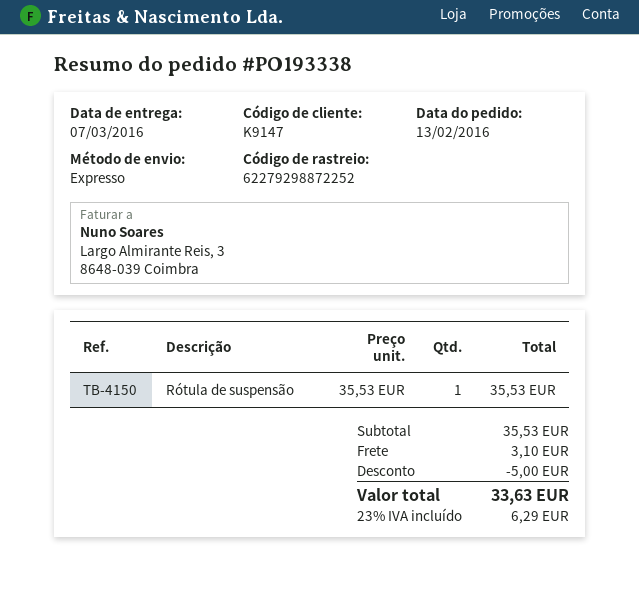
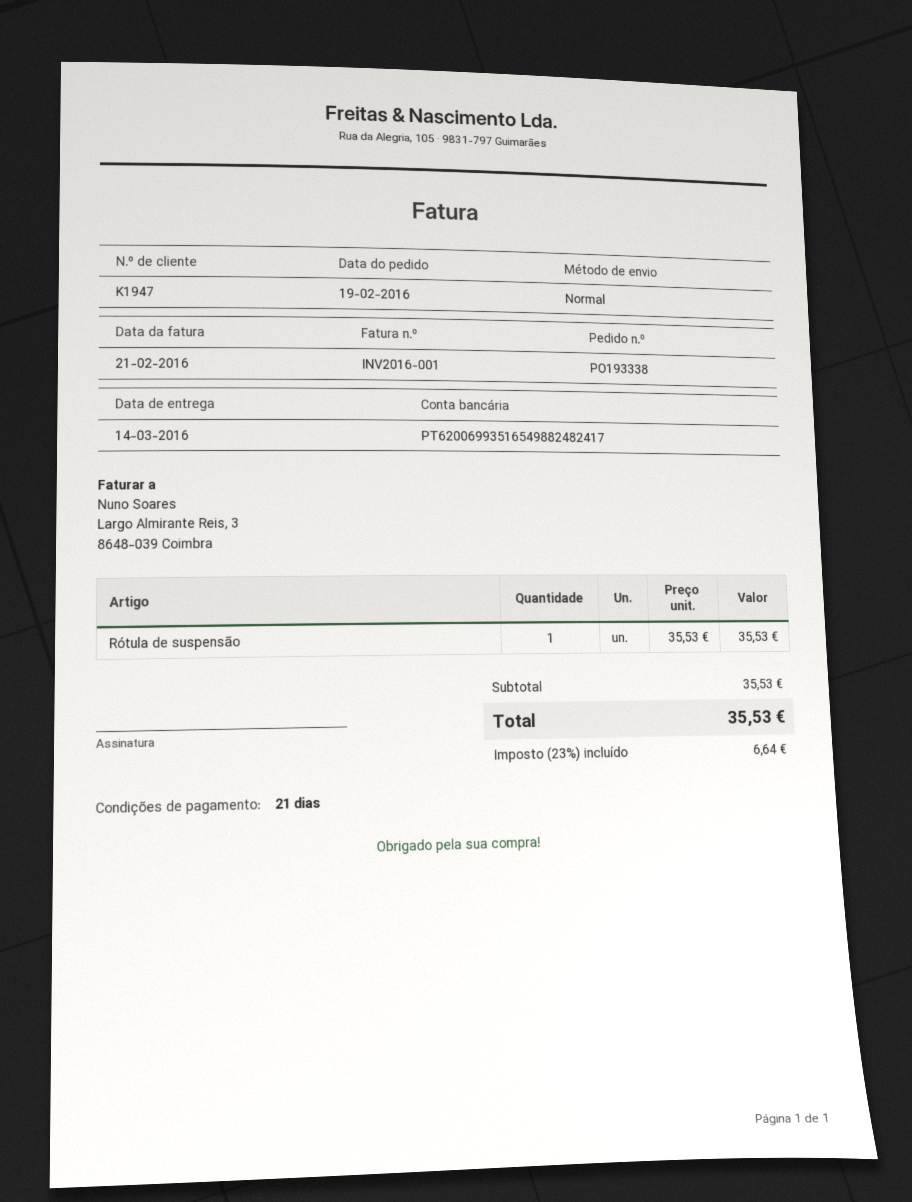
order date: 2016-02-13 -> 2016-02-19
delivery date: 2016-03-07 -> 2016-03-14
customer number: K9147 -> K1947
shipping method: express -> standard
discount: 5.00 -> none
shipping: 3.10 -> none
tax: 23% = 6.29 -> 23% = 6.64
total: 33.63 -> 35.53

